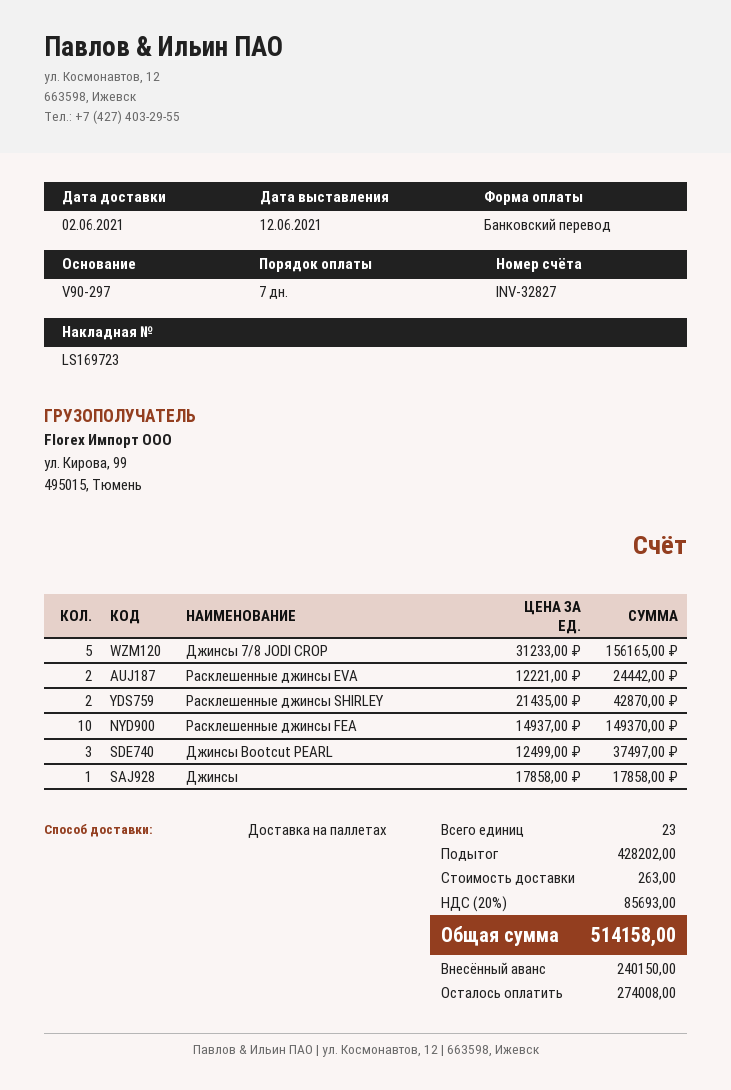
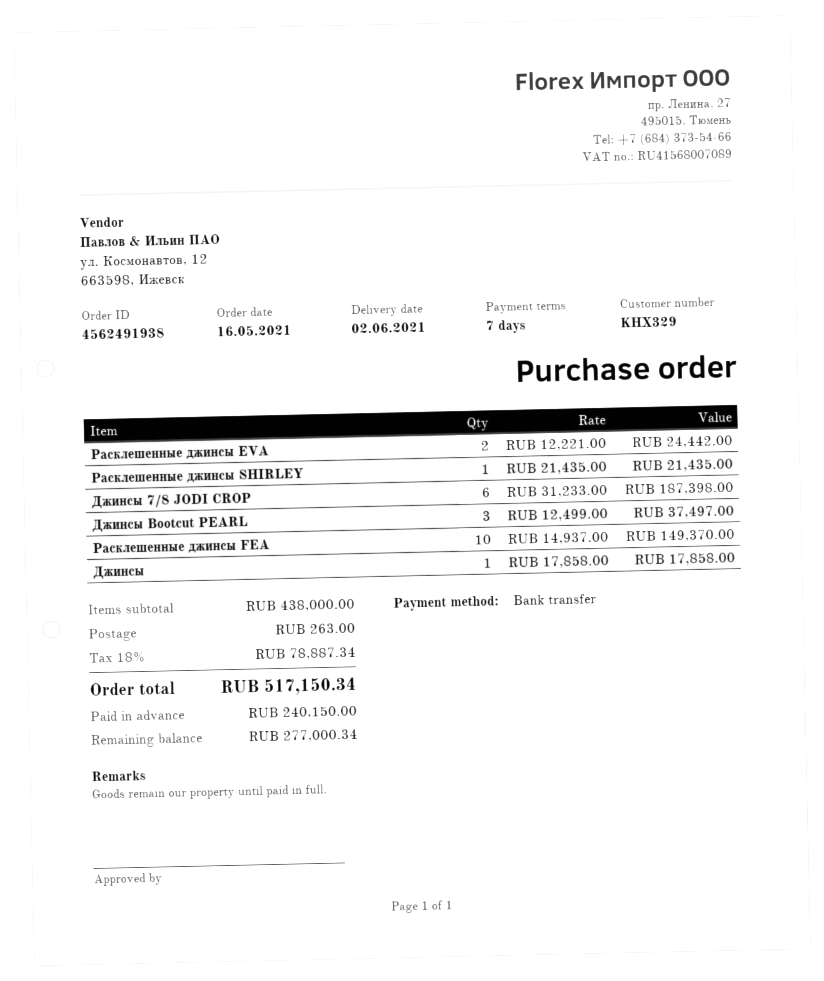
Джинсы 7/8 JODI CROP: 5 x 31233.00 = 156165.00 -> 6 x 31233.00 = 187398.00
Расклешенные джинсы SHIRLEY: 2 x 21435.00 = 42870.00 -> 1 x 21435.00 = 21435.00
subtotal: 428202.00 -> 438000.00
tax: 20% = 85693.00 -> 18% = 78887.34
total: 514158.00 -> 517150.34
balance: 274008.00 -> 277000.34

